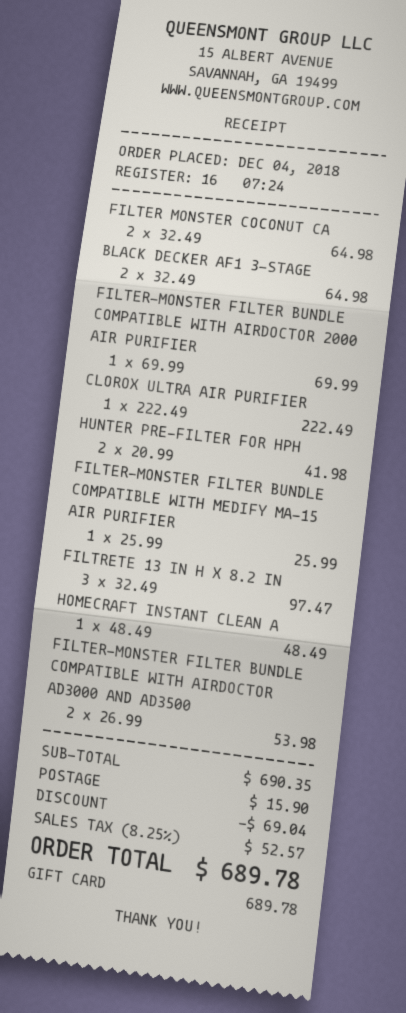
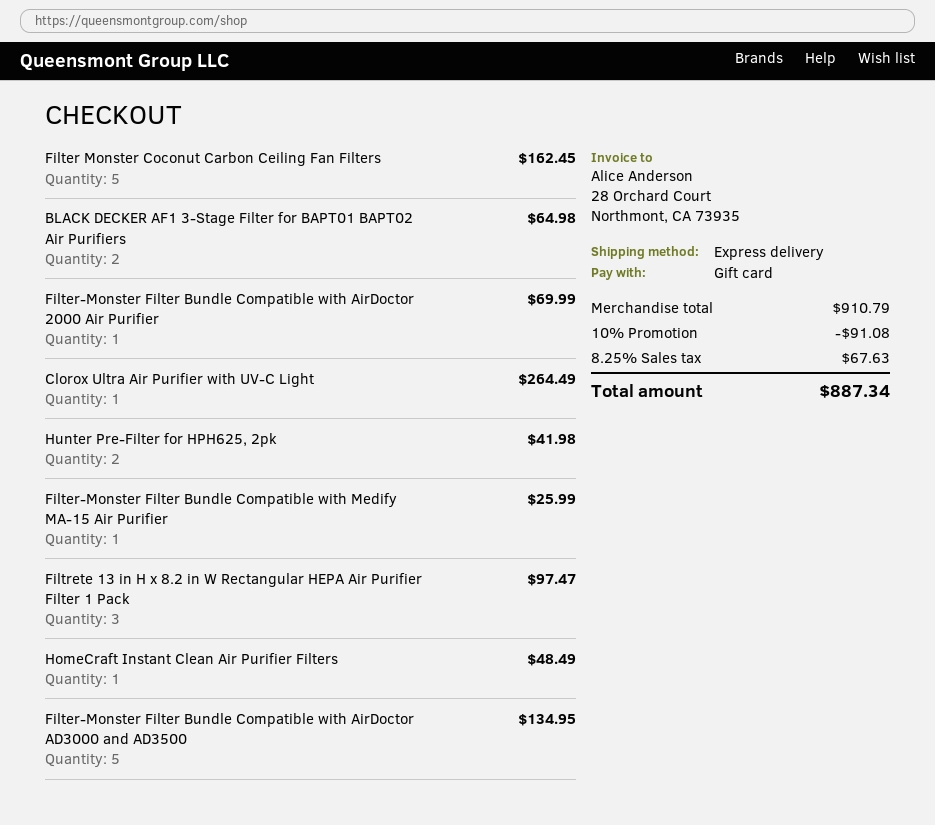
FILTER MONSTER COCONUT CA: 2 for 64.98 -> 5 for 162.45
CLOROX ULTRA AIR PURIFIER: 1 for 222.49 -> 1 for 264.49
FILTER-MONSTER FILTER BUNDLE COMPATIBLE WITH AIRDOCTOR AD3000 AND AD3500: 2 for 53.98 -> 5 for 134.95
subtotal: 690.35 -> 910.79
discount: 69.04 -> 91.08
shipping: 15.90 -> none
tax: 8.25% = 52.57 -> 8.25% = 67.63
total: 689.78 -> 887.34

